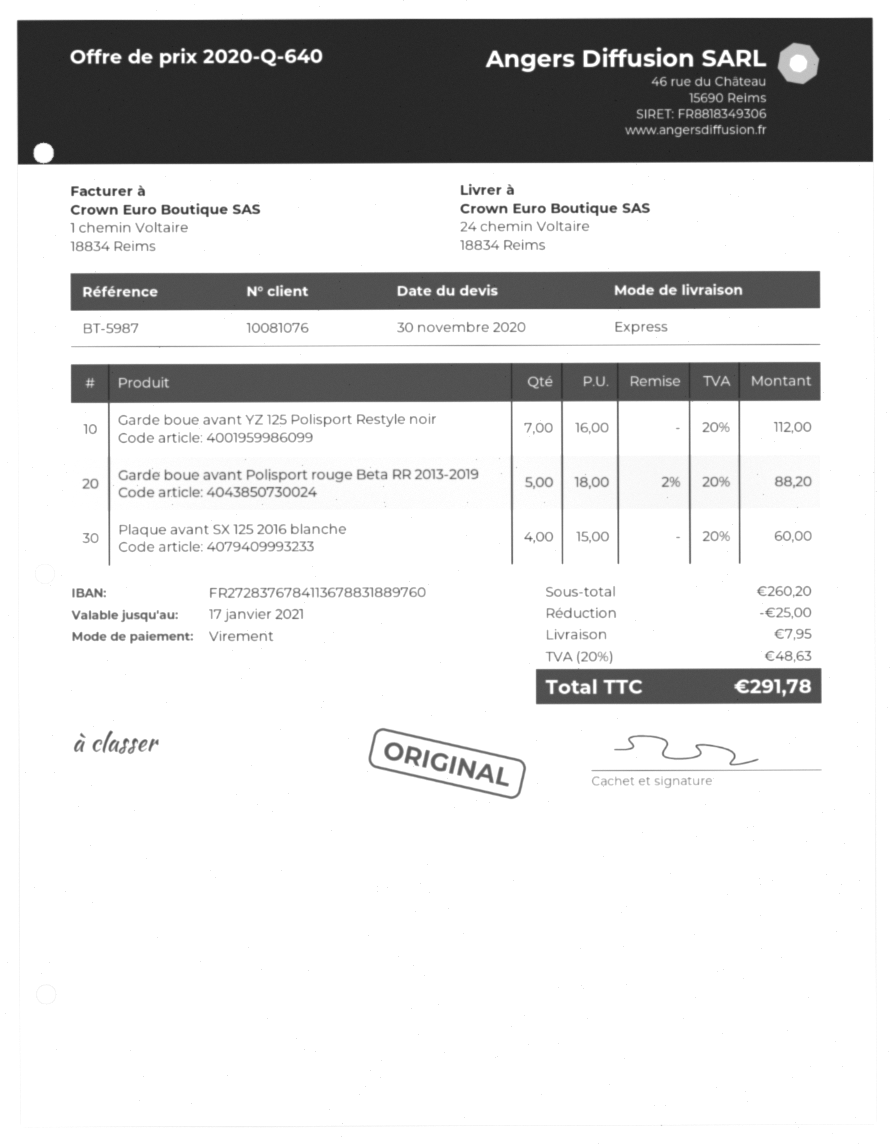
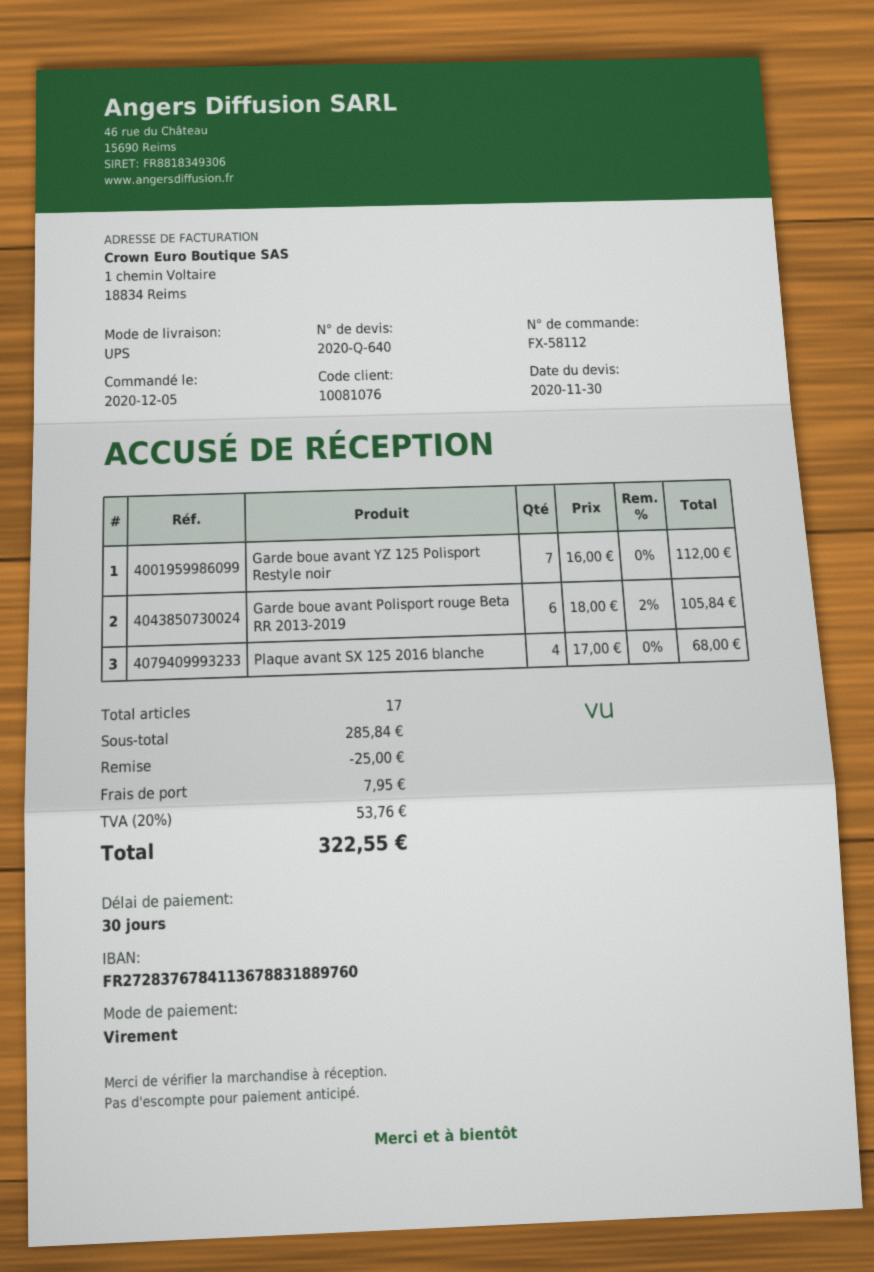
shipping method: express -> UPS
Garde boue avant Polisport rouge Beta RR 2013-2019: 5 x 18.00 - 2% = 88.20 -> 6 x 18.00 - 2% = 105.84
Plaque avant SX 125 2016 blanche: 4 x 15.00 = 60.00 -> 4 x 17.00 = 68.00
subtotal: 260.20 -> 285.84
tax: 20% = 48.63 -> 20% = 53.76
total: 291.78 -> 322.55

